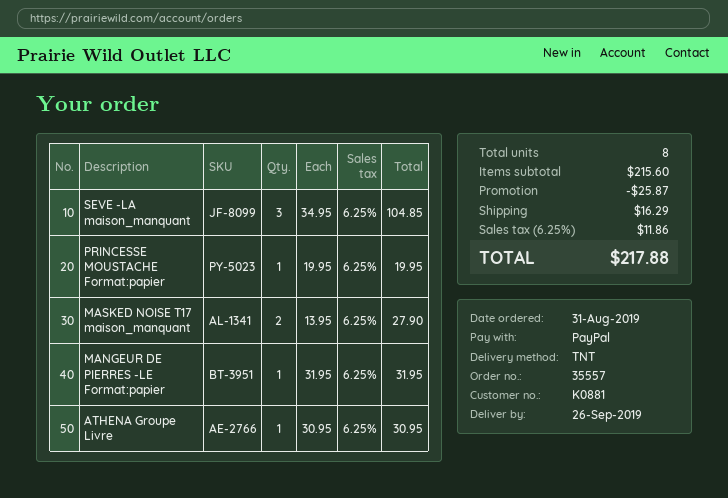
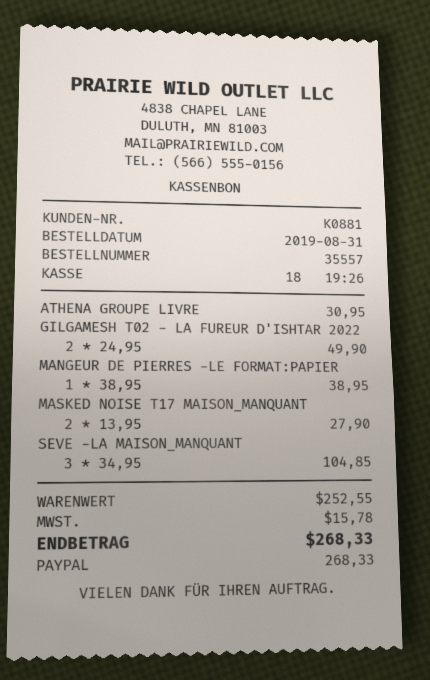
PRINCESSE MOUSTACHE Format:papier: 1 x 19.95 = 19.95 -> none
MANGEUR DE PIERRES -LE Format:papier: 1 x 31.95 = 31.95 -> 1 x 38.95 = 38.95
GILGAMESH T02 - LA FUREUR D'ISHTAR 2022: none -> 2 x 24.95 = 49.90
subtotal: 215.60 -> 252.55
discount: 25.87 -> none
shipping: 16.29 -> none
tax: 11.86 -> 15.78
total: 217.88 -> 268.33

